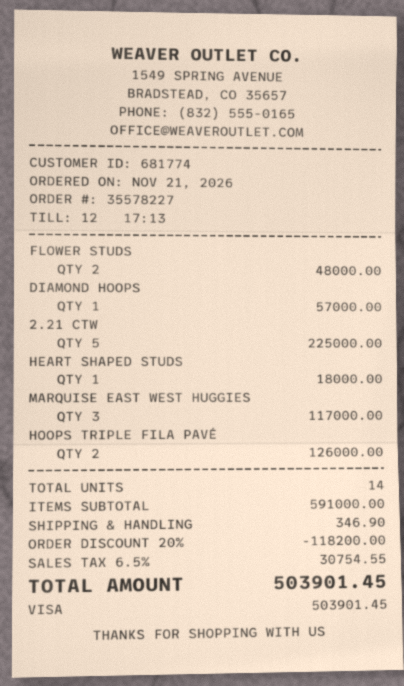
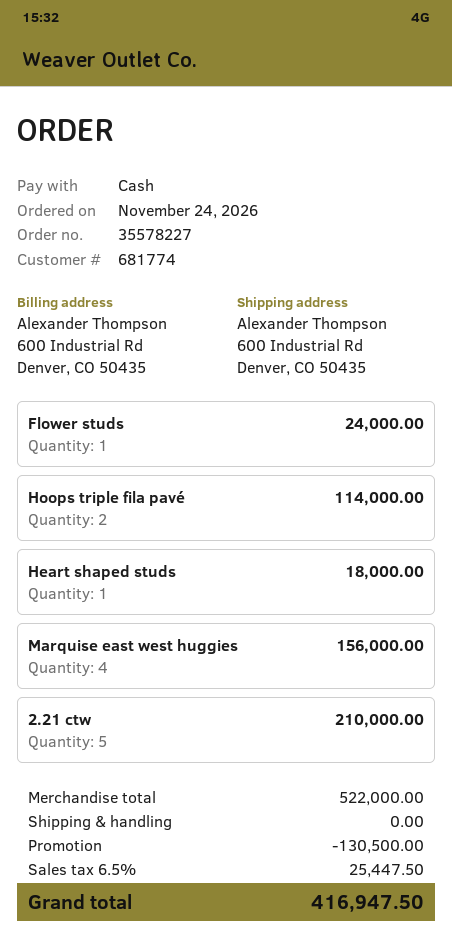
order date: 2026-11-21 -> 2026-11-24
payment method: Visa -> cash
FLOWER STUDS: 2 for 48000.00 -> 1 for 24000.00
DIAMOND HOOPS: 1 for 57000.00 -> none
2.21 CTW: 5 for 225000.00 -> 5 for 210000.00
MARQUISE EAST WEST HUGGIES: 3 for 117000.00 -> 4 for 156000.00
HOOPS TRIPLE FILA PAVÉ: 2 for 126000.00 -> 2 for 114000.00
subtotal: 591000.00 -> 522000.00
discount: 118200.00 -> 130500.00
shipping: 346.90 -> 0.00
tax: 6.5% = 30754.55 -> 6.5% = 25447.50
total: 503901.45 -> 416947.50

